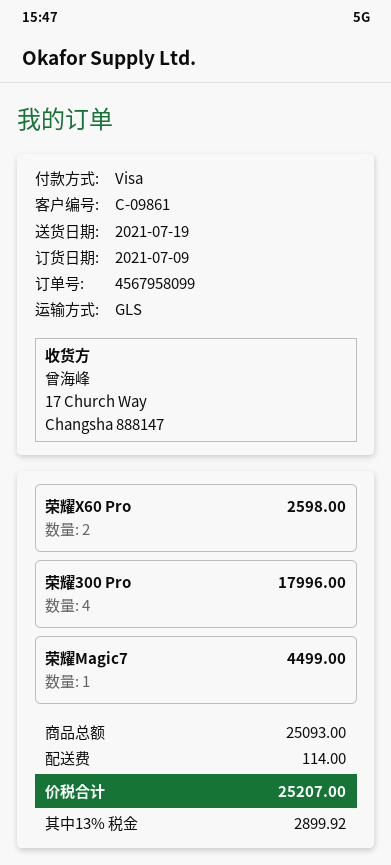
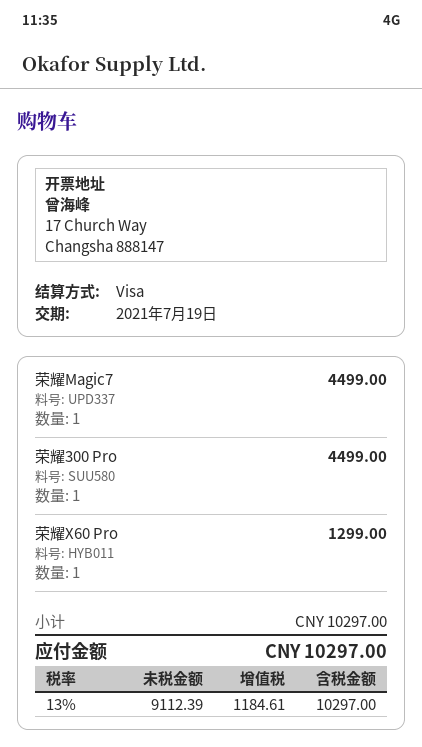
荣耀X60 Pro: 2 for 2598.00 -> 1 for 1299.00
荣耀300 Pro: 4 for 17996.00 -> 1 for 4499.00
subtotal: 25093.00 -> 10297.00
shipping: 114.00 -> none
tax: 13% = 2899.92 -> 13% = 1184.61
total: 25207.00 -> 10297.00

